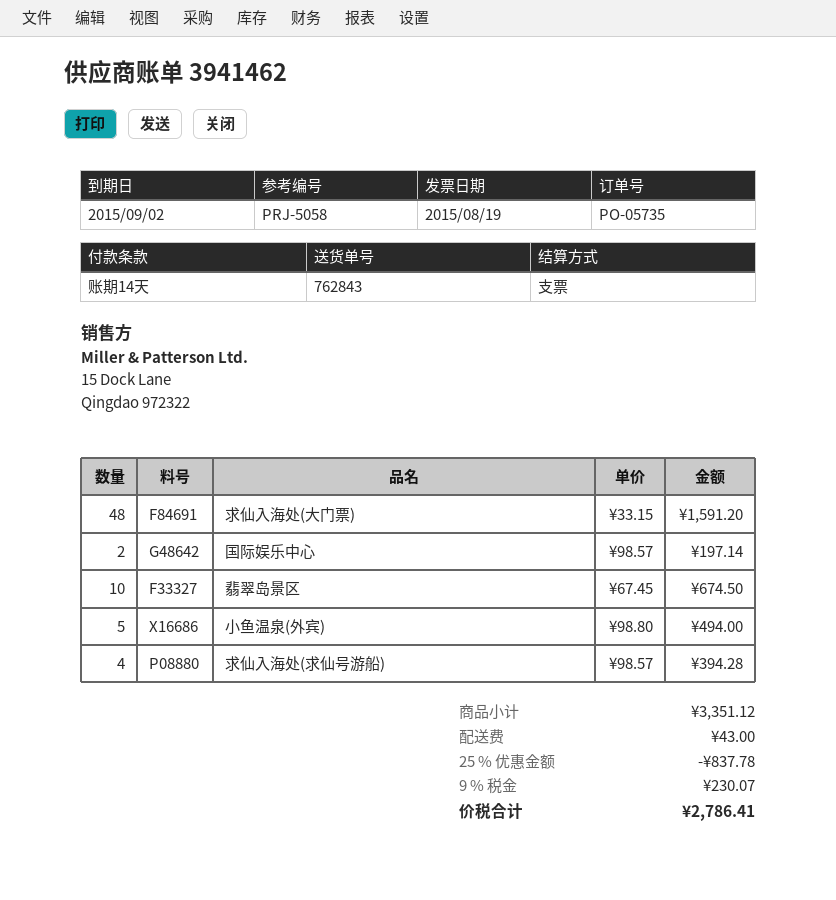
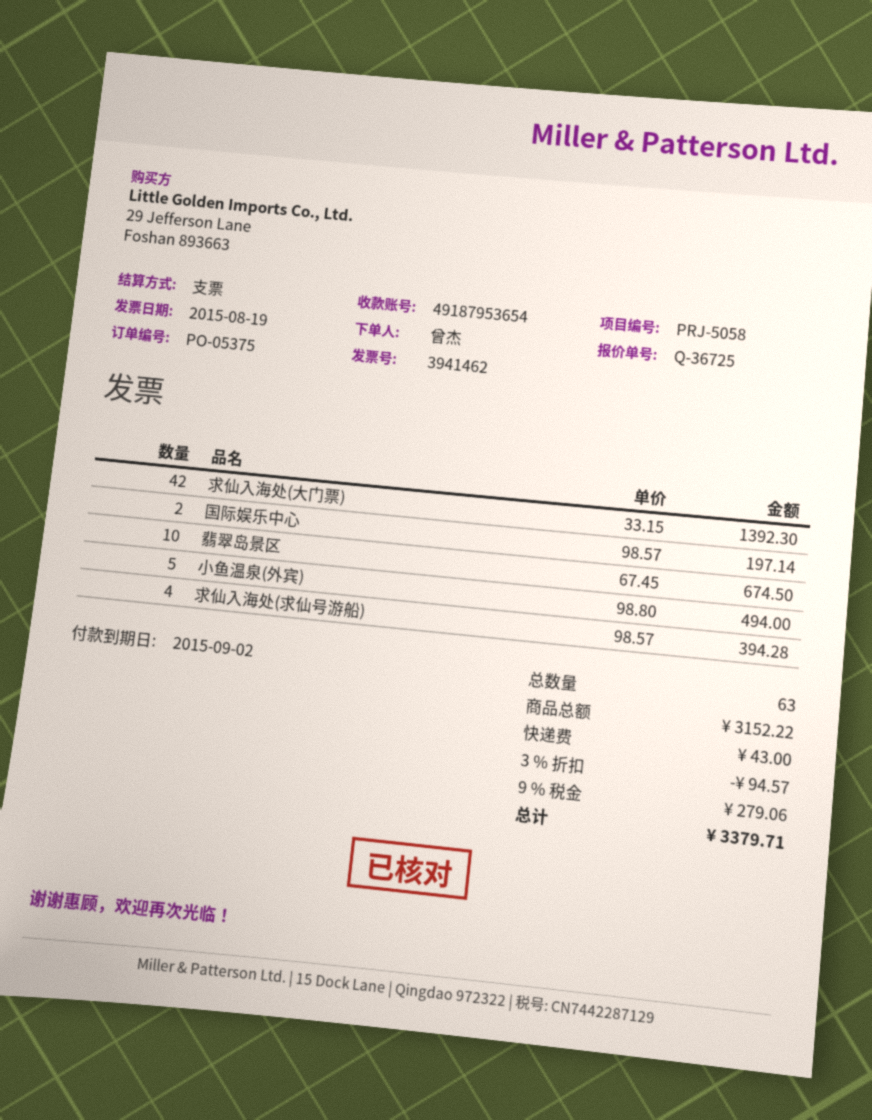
order number: PO-05735 -> PO-05375
求仙入海处(大门票): 48 x 33.15 = 1591.20 -> 42 x 33.15 = 1392.30
subtotal: 3351.12 -> 3152.22
discount: 25% = 837.78 -> 3% = 94.57
tax: 9% = 230.07 -> 9% = 279.06
total: 2786.41 -> 3379.71

